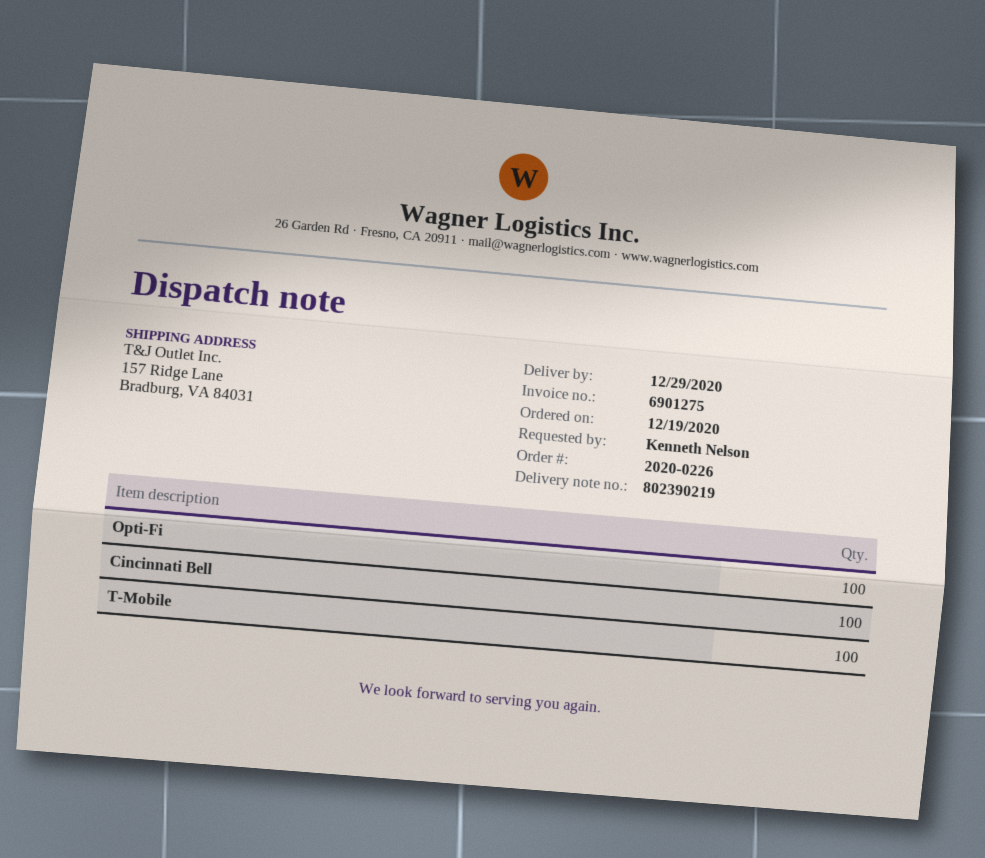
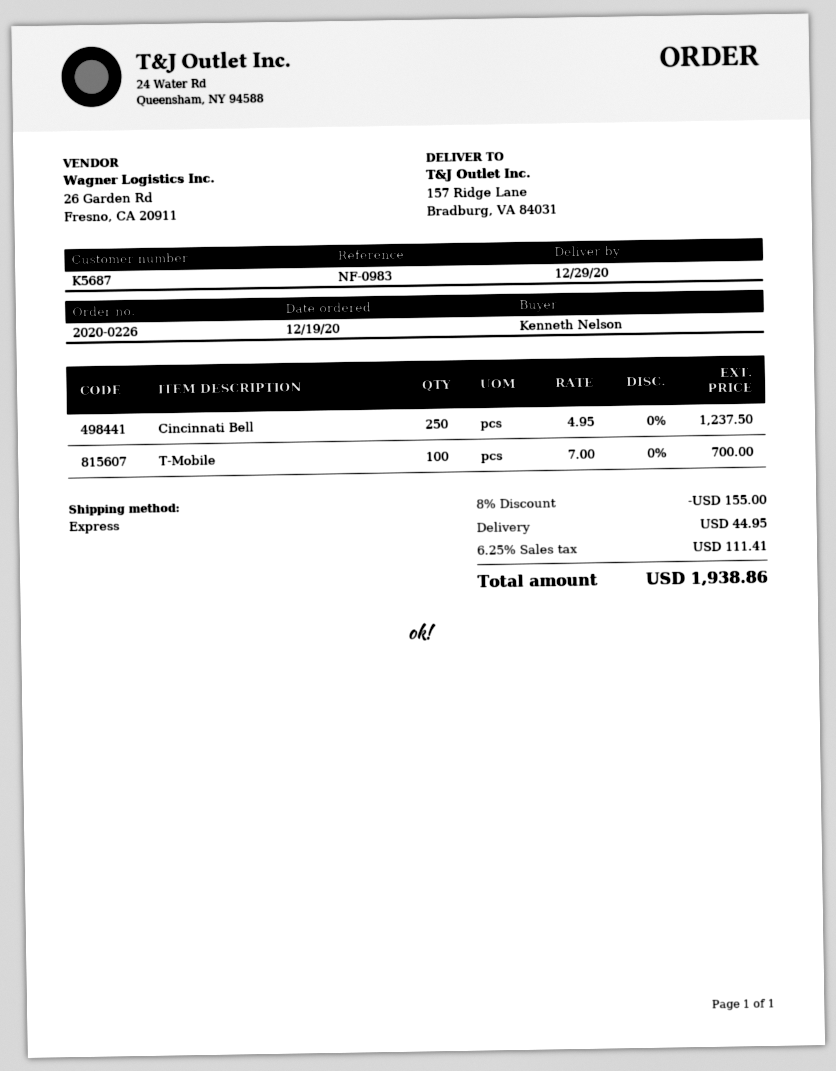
Opti-Fi: 100 -> none
Cincinnati Bell: 100 -> 250

